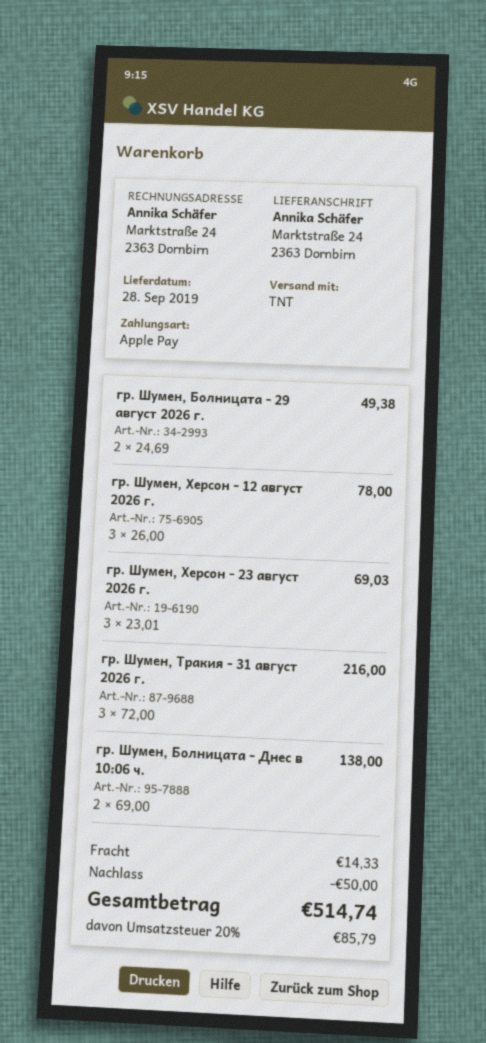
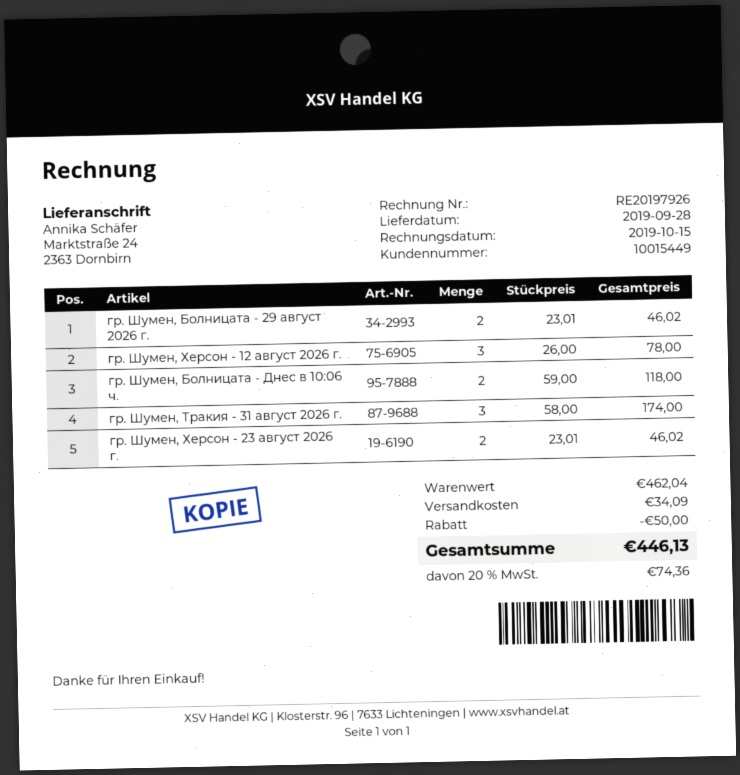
гр. Шумен, Болницата - 29 август 2026 г.: 2 x 24.69 = 49.38 -> 2 x 23.01 = 46.02
гр. Шумен, Херсон - 23 август 2026 г.: 3 x 23.01 = 69.03 -> 2 x 23.01 = 46.02
гр. Шумен, Тракия - 31 август 2026 г.: 3 x 72.00 = 216.00 -> 3 x 58.00 = 174.00
гр. Шумен, Болницата - Днес в 10:06 ч.: 2 x 69.00 = 138.00 -> 2 x 59.00 = 118.00
shipping: 14.33 -> 34.09
tax: 20% = 85.79 -> 20% = 74.36
total: 514.74 -> 446.13

